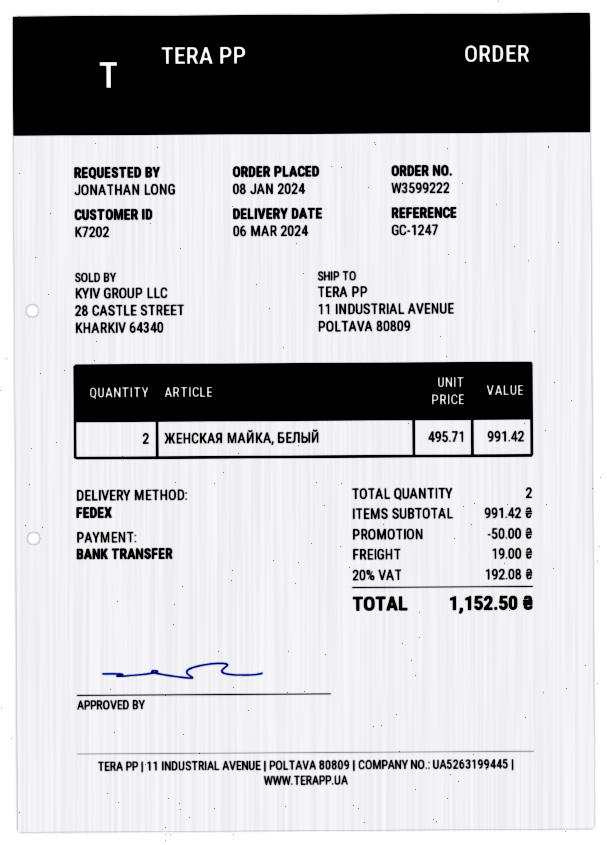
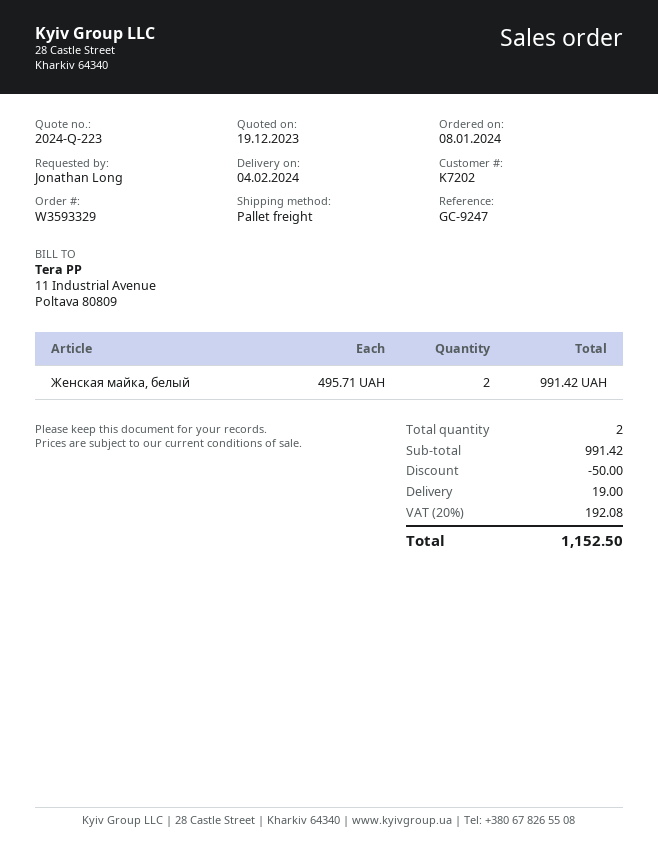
order number: W3599222 -> W3593329
delivery date: 2024-03-06 -> 2024-02-04
reference: GC-1247 -> GC-9247
shipping method: FedEx -> pallet freight

